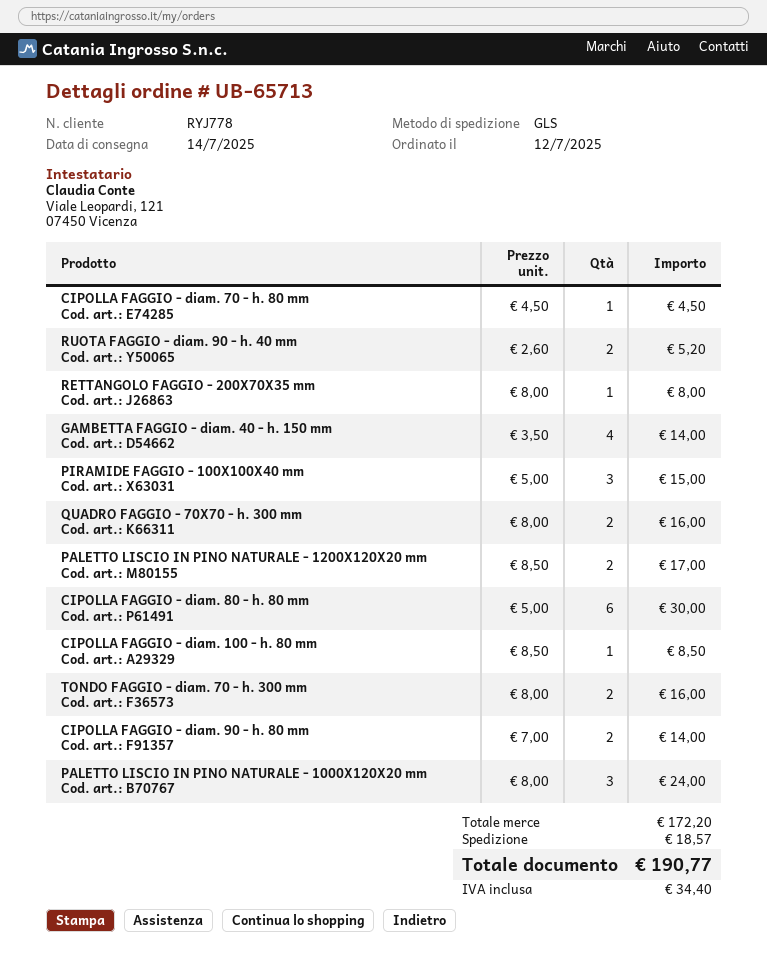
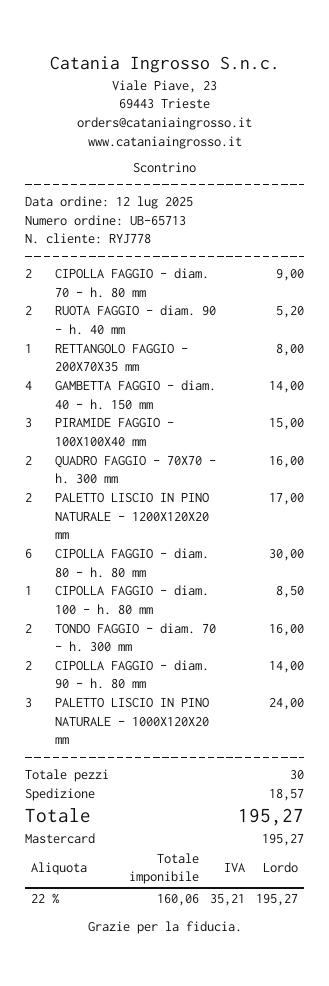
CIPOLLA FAGGIO - diam. 70 - h. 80 mm: 1 for 4.50 -> 2 for 9.00
tax: 34.40 -> 35.21
total: 190.77 -> 195.27

